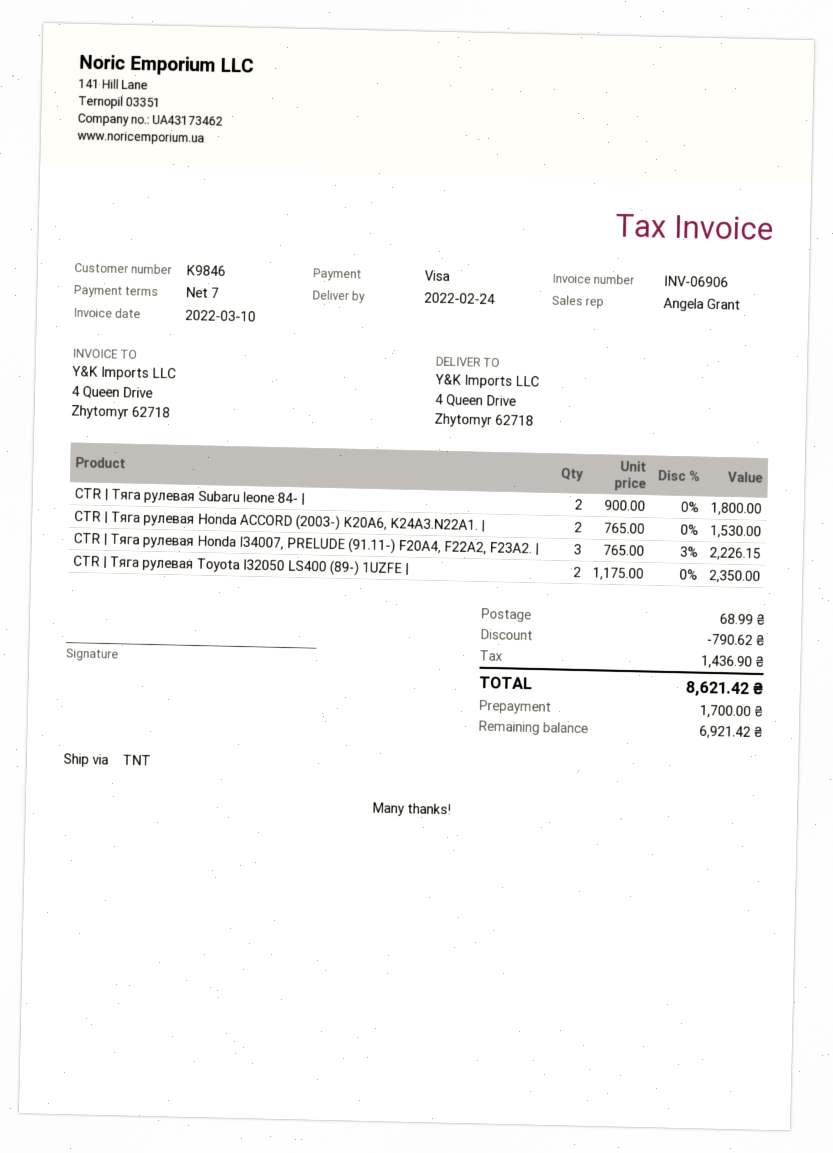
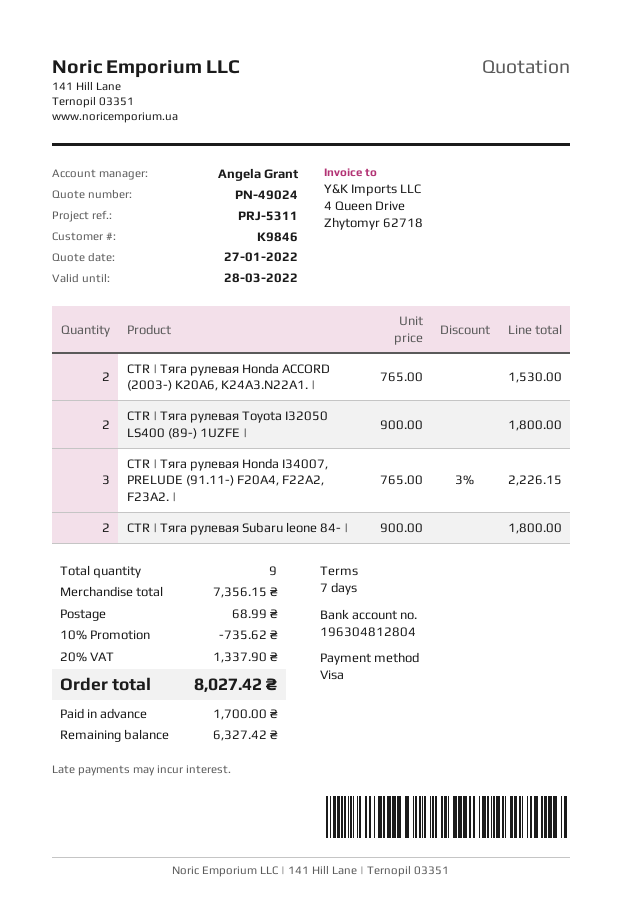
CTR | Тяга рулевая Toyota I32050 LS400 (89-) 1UZFE |: 2 x 1175.00 = 2350.00 -> 2 x 900.00 = 1800.00
discount: 790.62 -> 735.62
tax: 1436.90 -> 1337.90
total: 8621.42 -> 8027.42
balance: 6921.42 -> 6327.42

